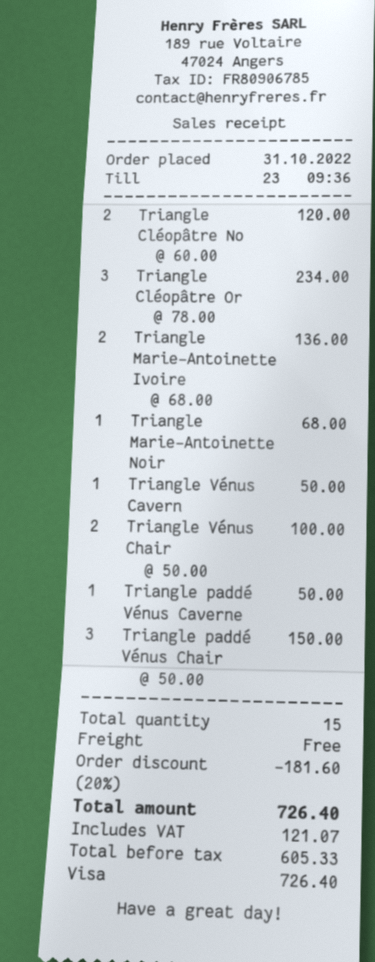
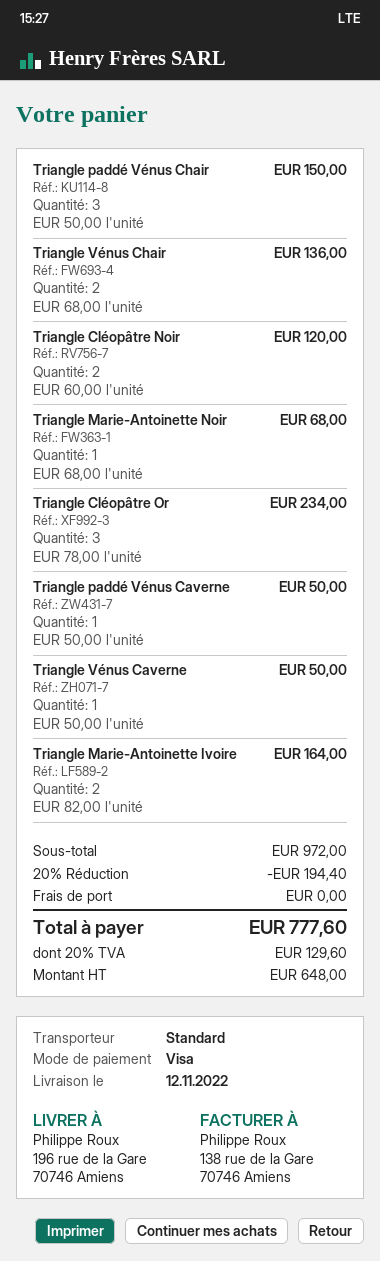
Triangle Marie-Antoinette Ivoire: 2 x 68.00 = 136.00 -> 2 x 82.00 = 164.00
Triangle Vénus Chair: 2 x 50.00 = 100.00 -> 2 x 68.00 = 136.00
discount: 20% = 181.60 -> 20% = 194.40
net: 605.33 -> 648.00
tax: 121.07 -> 129.60
total: 726.40 -> 777.60

